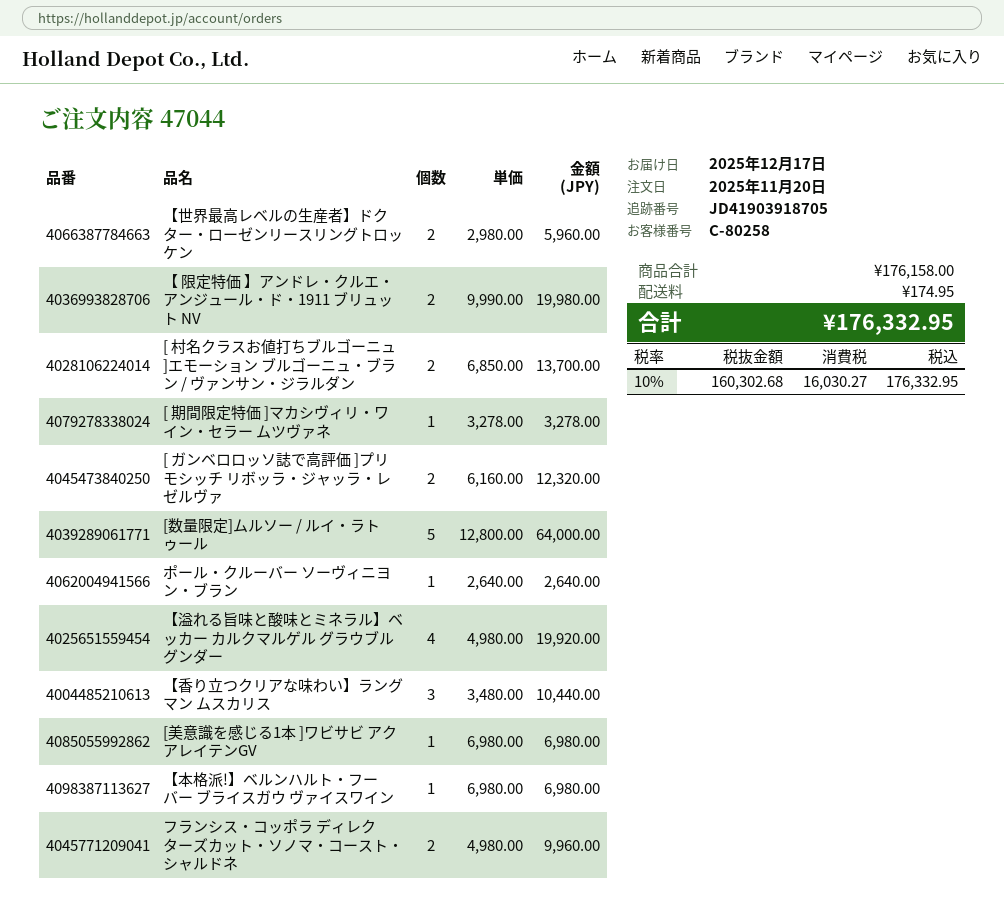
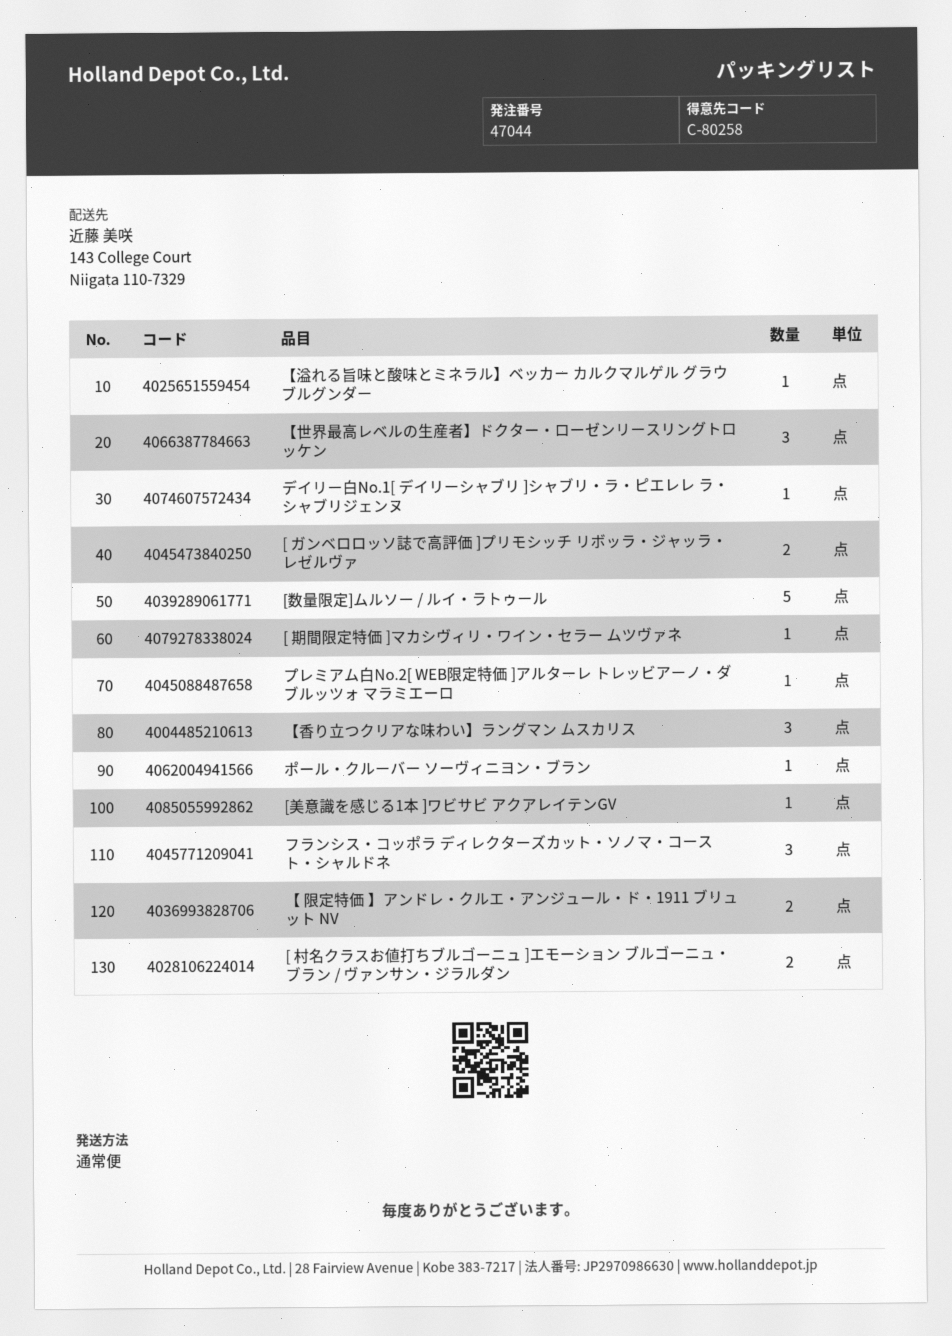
【世界最高レベルの生産者】ドクター・ローゼンリースリングトロッケン: 2 -> 3
【溢れる旨味と酸味とミネラル】ベッカー カルクマルゲル グラウブルグンダー: 4 -> 1
【本格派!】ベルンハルト・フーバー ブライスガウ ヴァイスワイン: 1 -> none
フランシス・コッポラ ディレクターズカット・ソノマ・コースト・シャルドネ: 2 -> 3
デイリー白No.1[ デイリーシャブリ ]シャブリ・ラ・ピエレレ ラ・シャブリジェンヌ: none -> 1
プレミアム白No.2[ WEB限定特価 ]アルターレ トレッビアーノ・ダブルッツォ マラミエーロ: none -> 1

